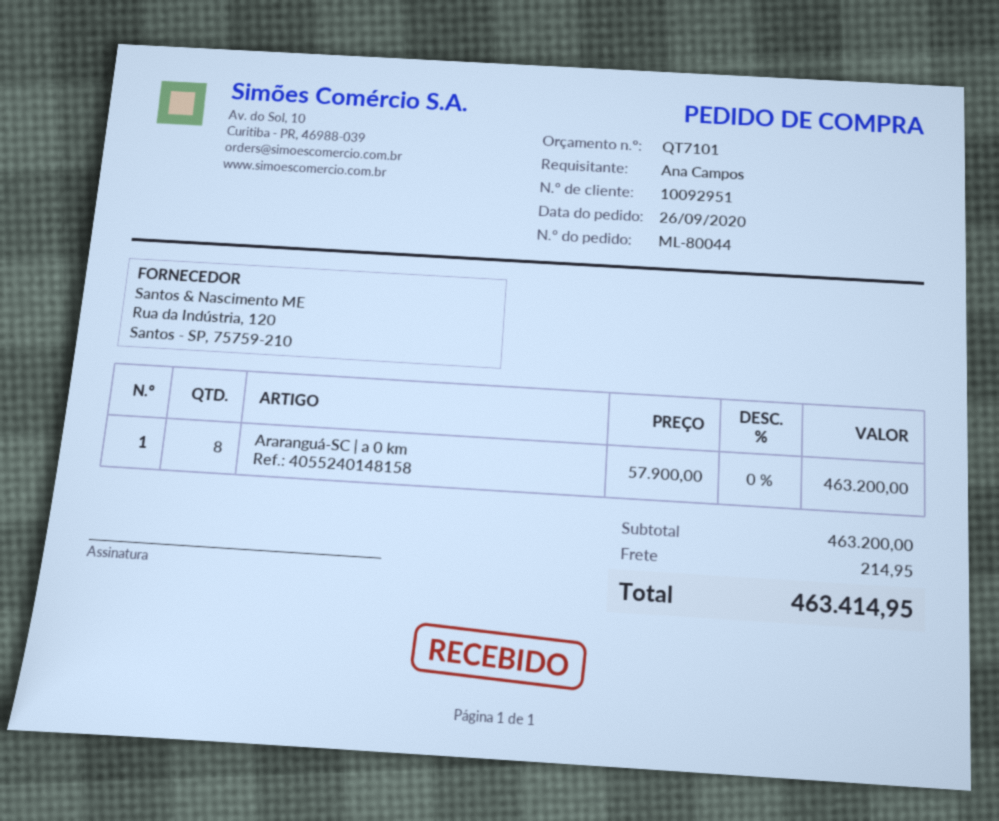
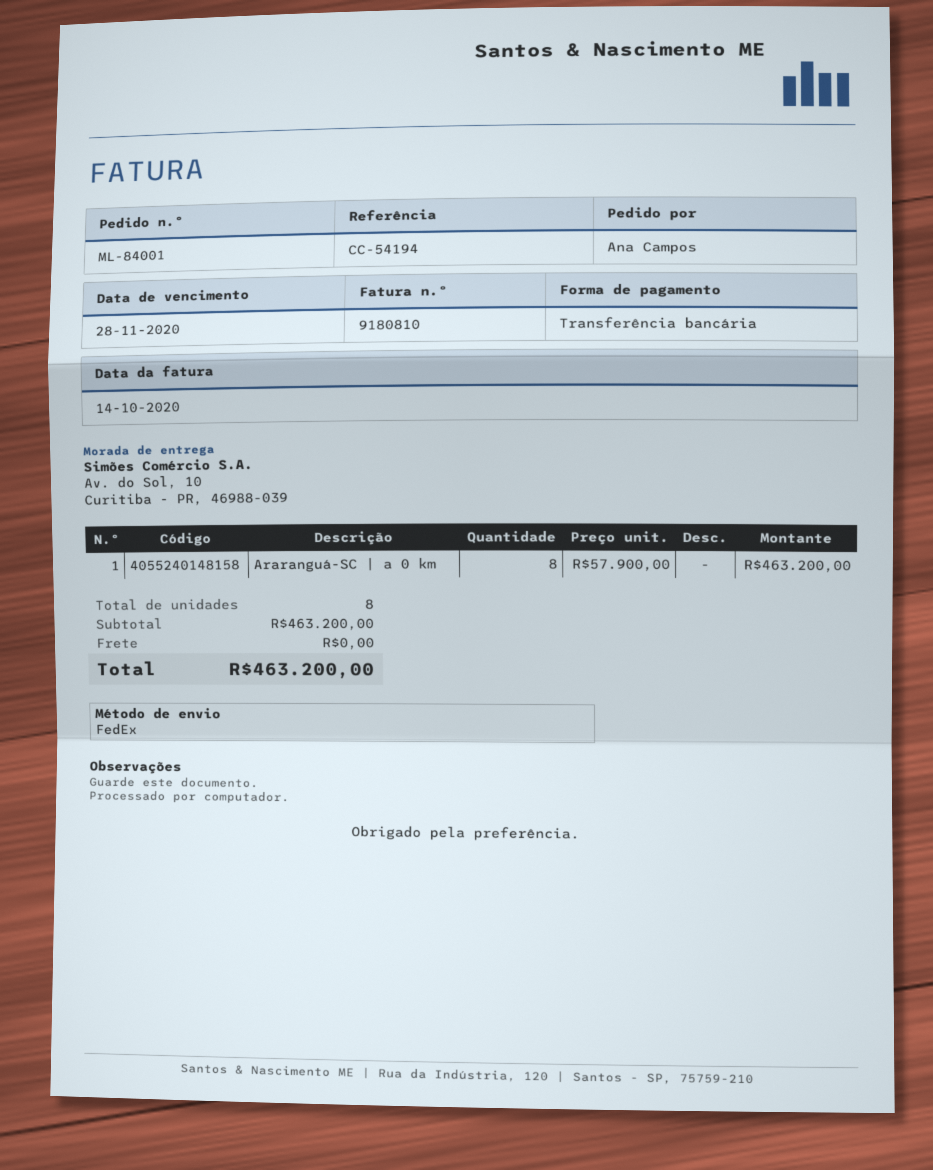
order number: ML-80044 -> ML-84001
shipping: 214.95 -> 0.00
total: 463414.95 -> 463200.00

